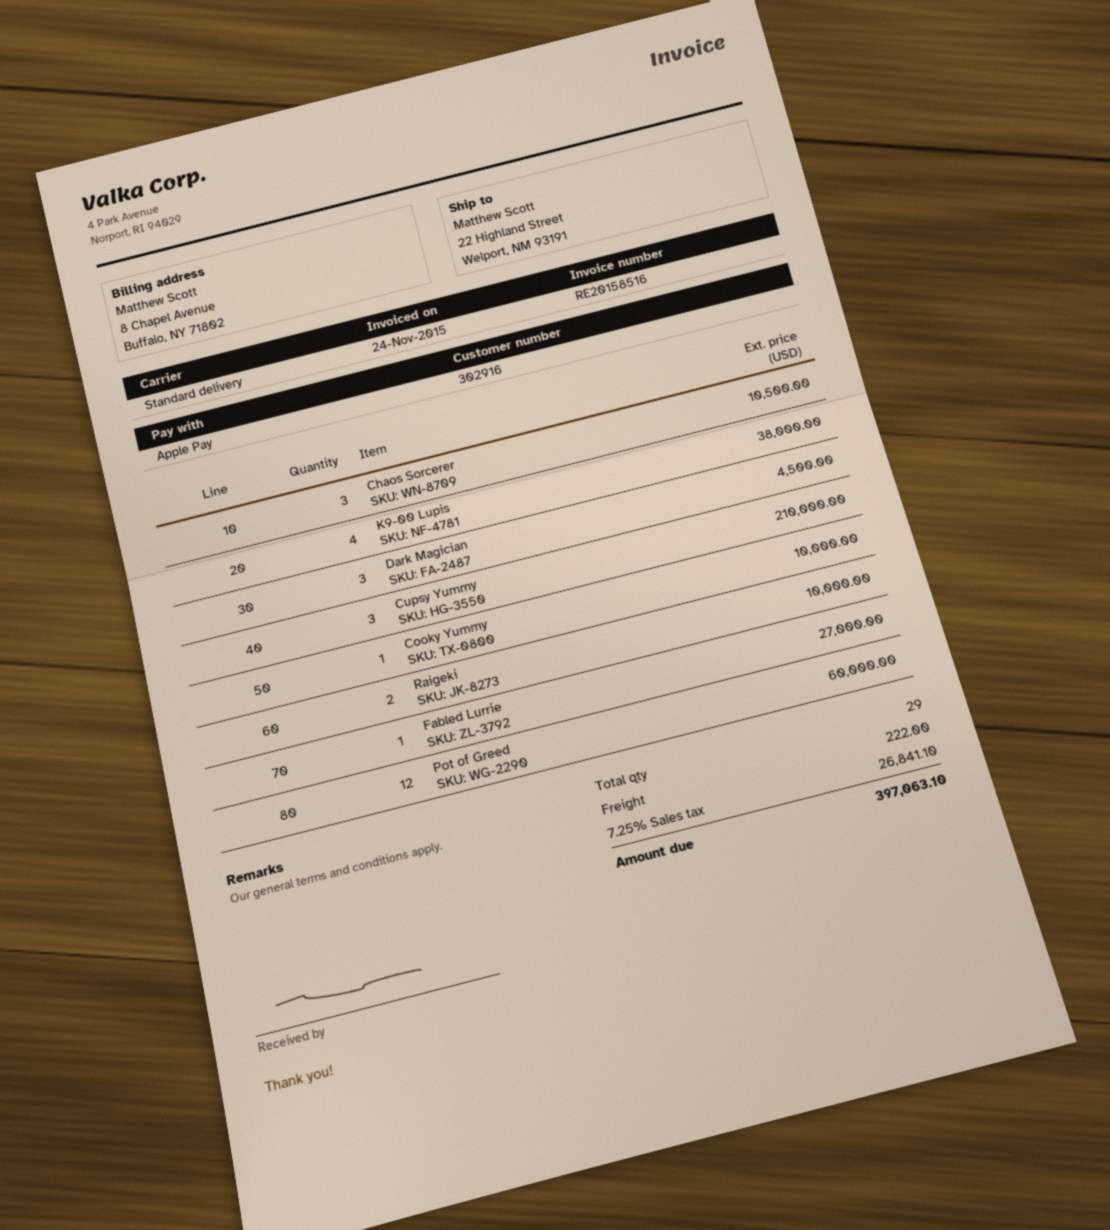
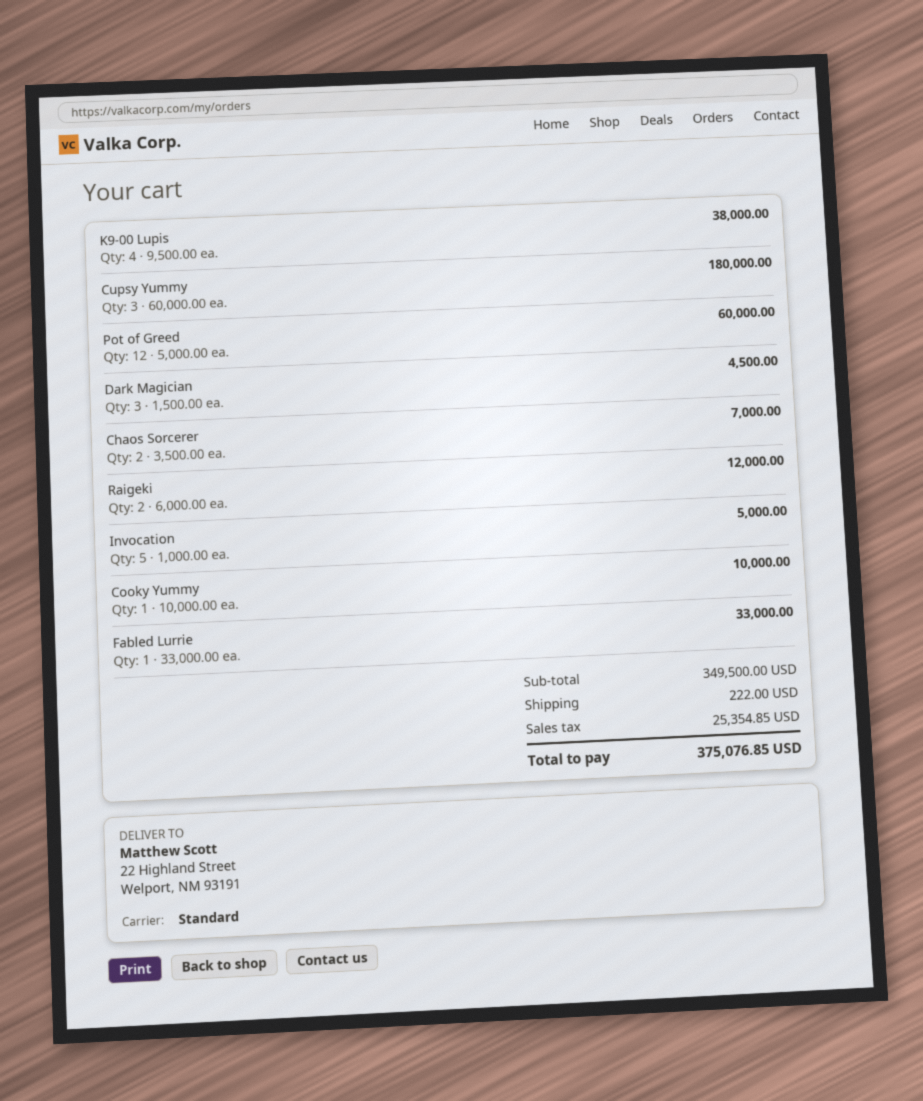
Chaos Sorcerer: 3 for 10500.00 -> 2 for 7000.00
Cupsy Yummy: 3 for 210000.00 -> 3 for 180000.00
Raigeki: 2 for 10000.00 -> 2 for 12000.00
Fabled Lurrie: 1 for 27000.00 -> 1 for 33000.00
Invocation: none -> 5 for 5000.00
tax: 26841.10 -> 25354.85
total: 397063.10 -> 375076.85

